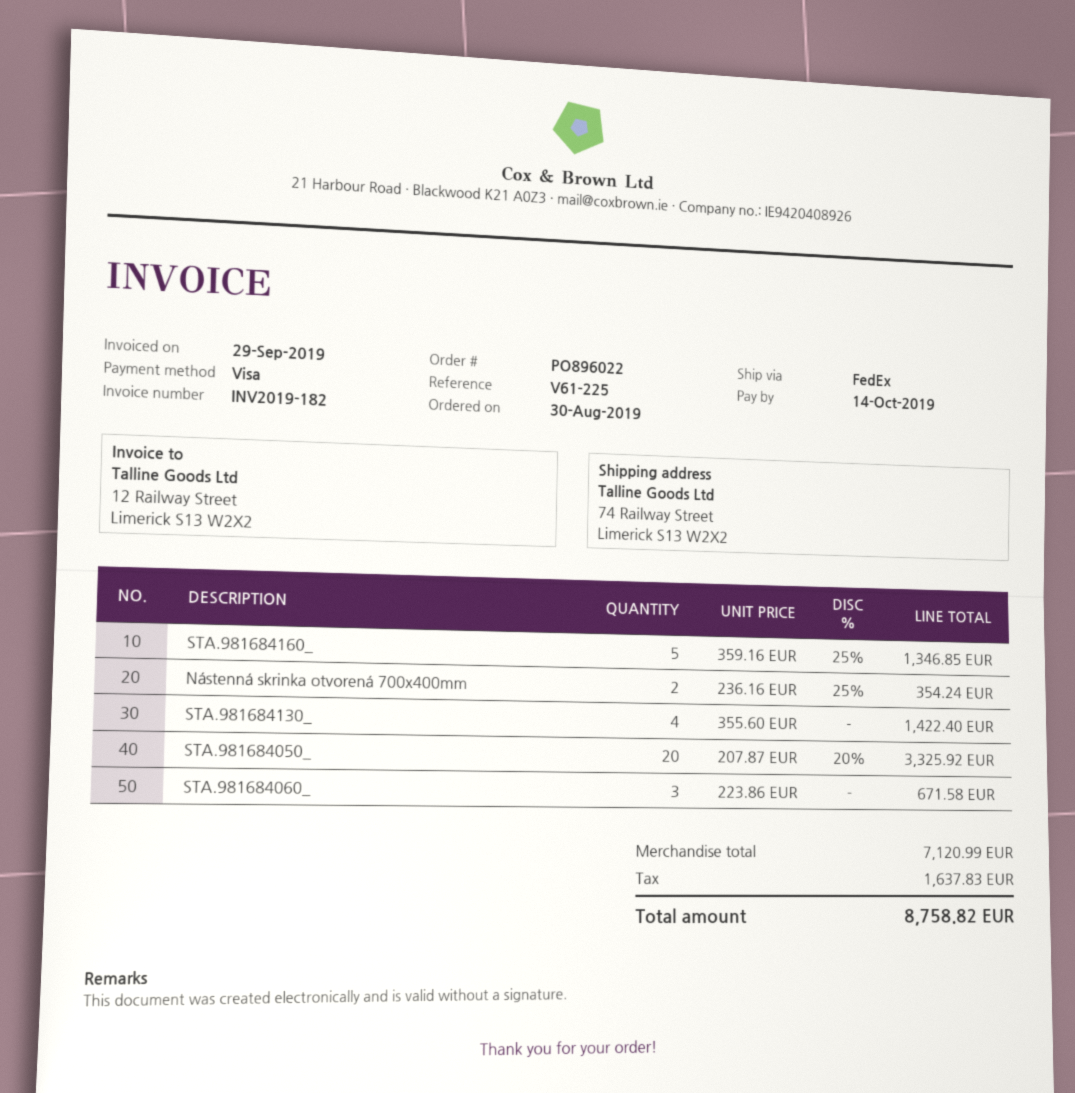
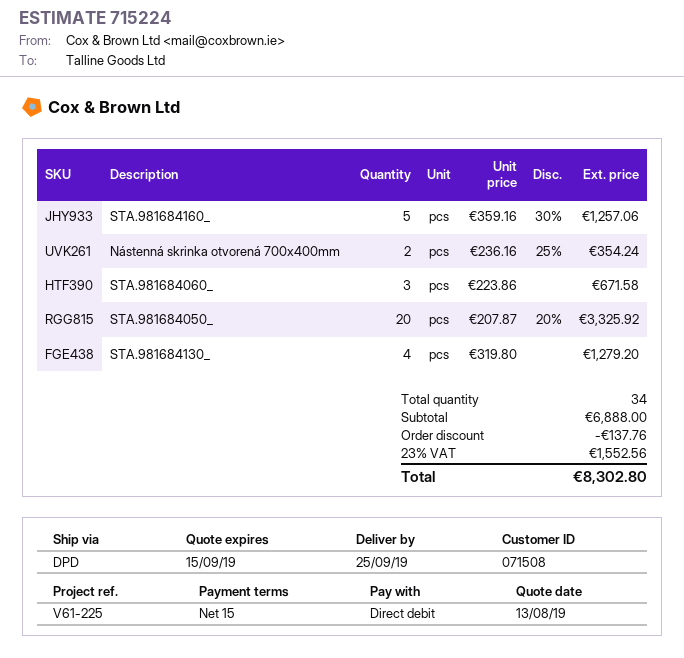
payment method: Visa -> direct debit
shipping method: FedEx -> DPD
STA.981684160_: 5 x 359.16 - 25% = 1346.85 -> 5 x 359.16 - 30% = 1257.06
STA.981684130_: 4 x 355.60 = 1422.40 -> 4 x 319.80 = 1279.20
subtotal: 7120.99 -> 6888.00
discount: none -> 137.76
tax: 1637.83 -> 1552.56
total: 8758.82 -> 8302.80

